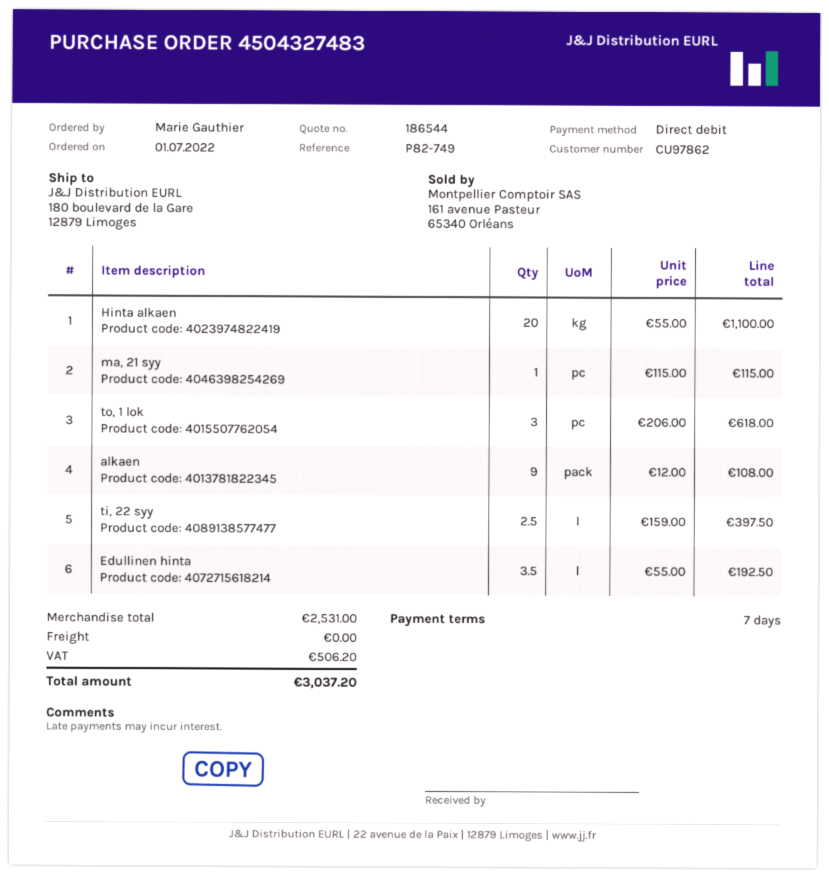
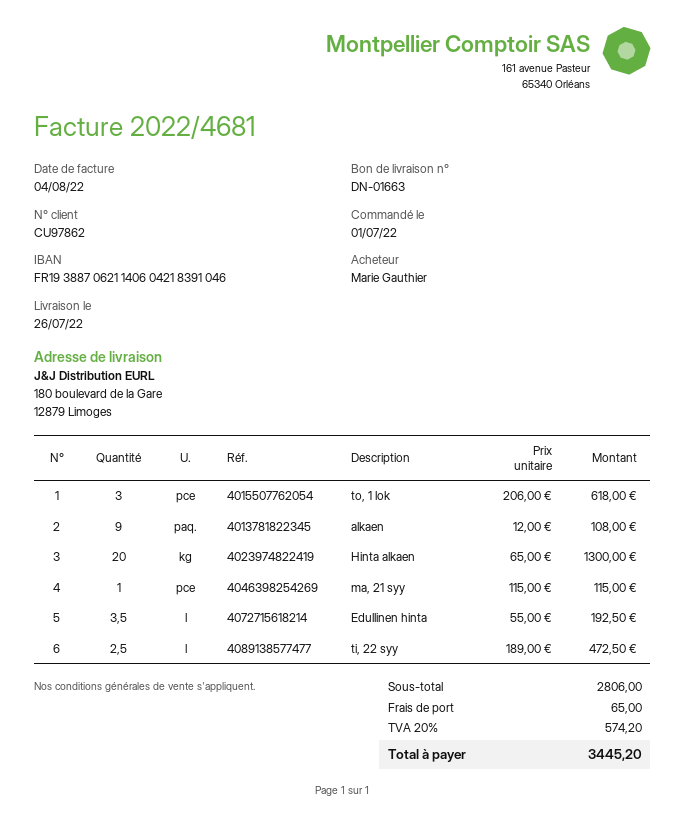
Hinta alkaen: 20 x 55.00 = 1100.00 -> 20 x 65.00 = 1300.00
ti, 22 syy: 2.5 x 159.00 = 397.50 -> 2.5 x 189.00 = 472.50
subtotal: 2531.00 -> 2806.00
shipping: 0.00 -> 65.00
tax: 506.20 -> 574.20
total: 3037.20 -> 3445.20

